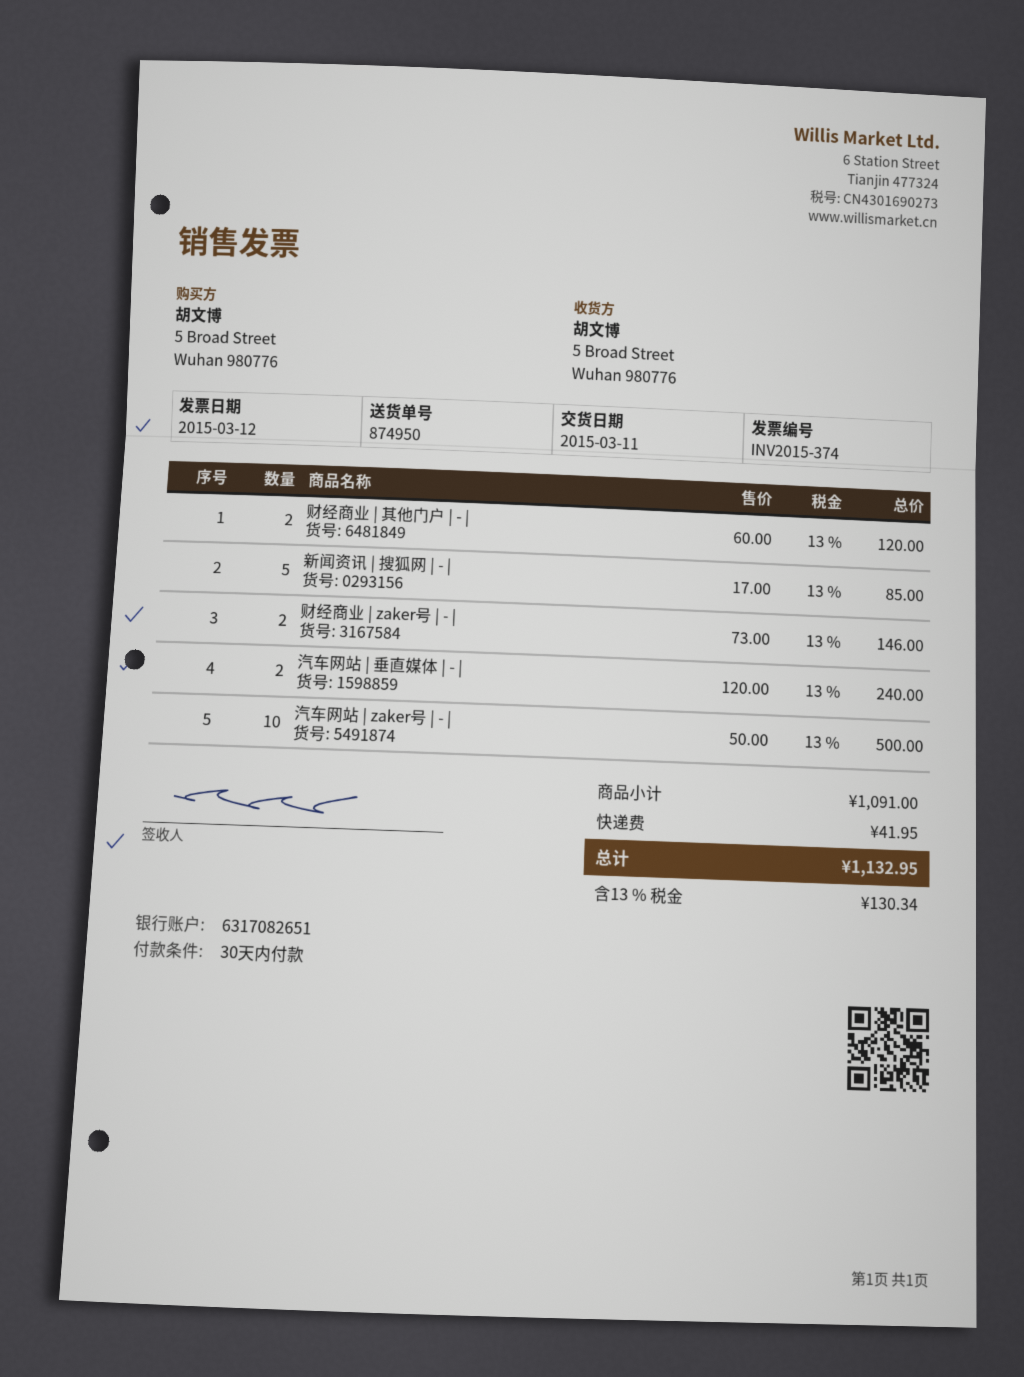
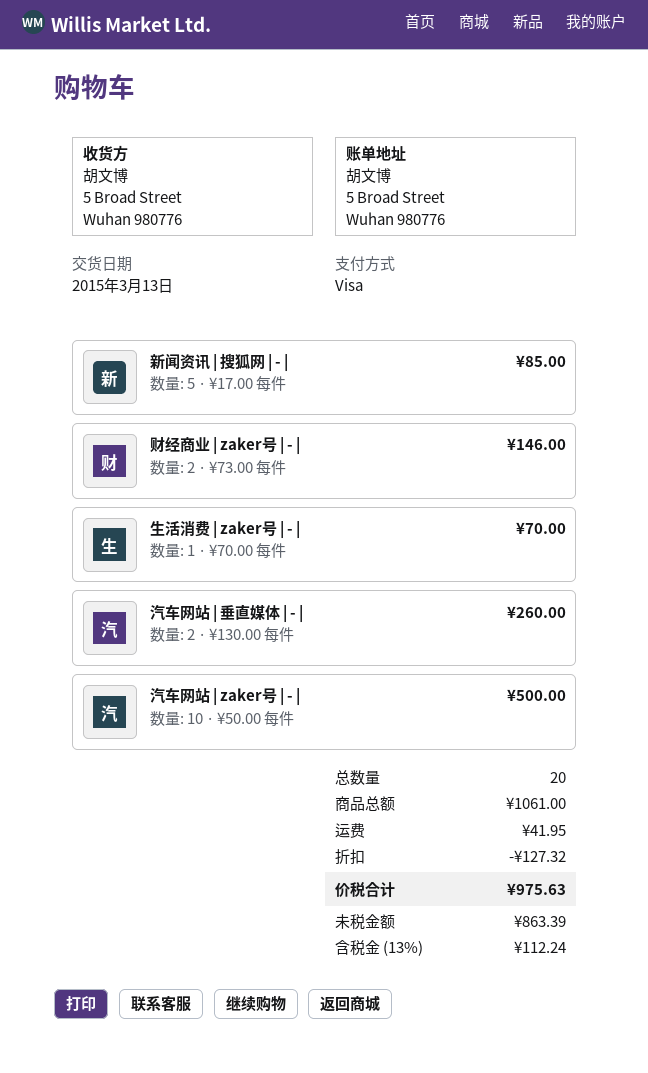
delivery date: 2015-03-11 -> 2015-03-13
财经商业 | 其他门户 | - |: 2 x 60.00 = 120.00 -> none
汽车网站 | 垂直媒体 | - |: 2 x 120.00 = 240.00 -> 2 x 130.00 = 260.00
生活消费 | zaker号 | - |: none -> 1 x 70.00 = 70.00
subtotal: 1091.00 -> 1061.00
discount: none -> 127.32
tax: 13% = 130.34 -> 13% = 112.24
total: 1132.95 -> 975.63

